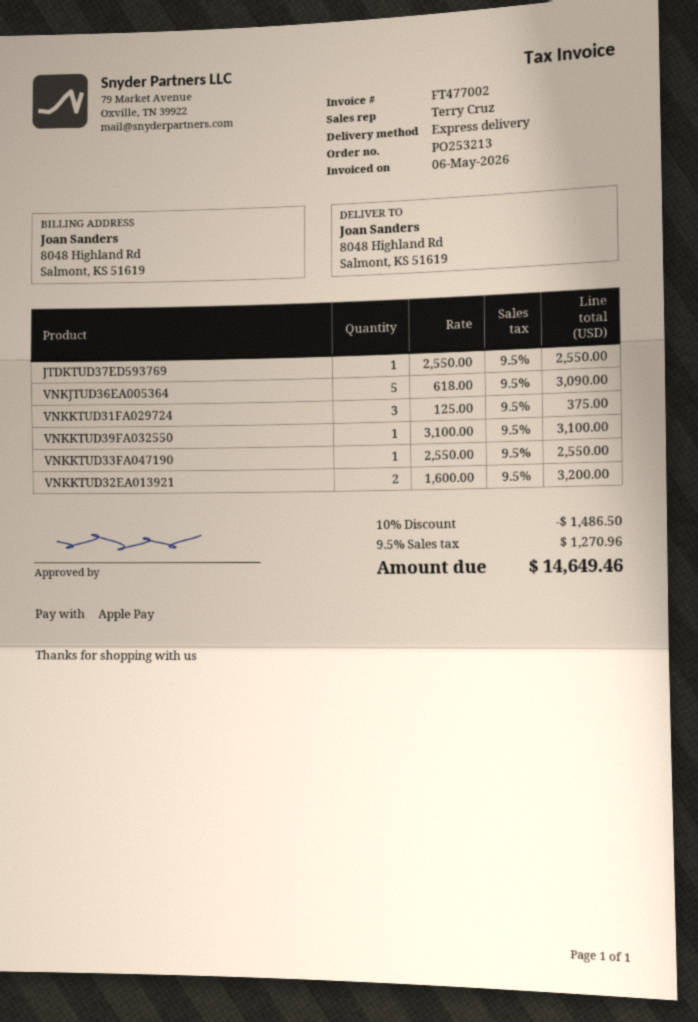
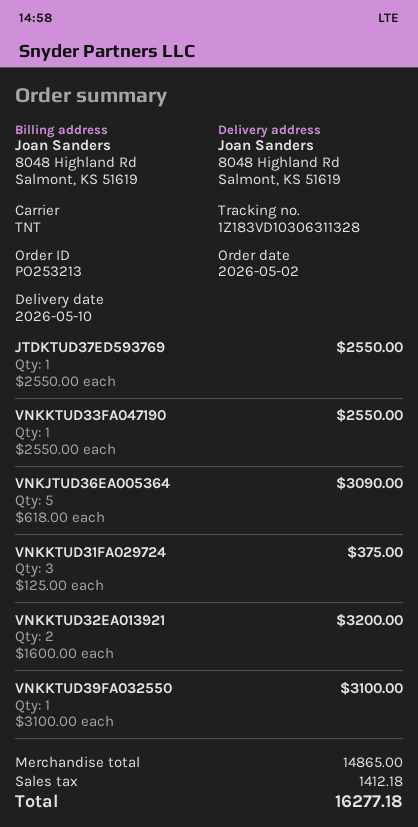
shipping method: express -> TNT
discount: 10% = 1486.50 -> none
tax: 1270.96 -> 1412.18
total: 14649.46 -> 16277.18

